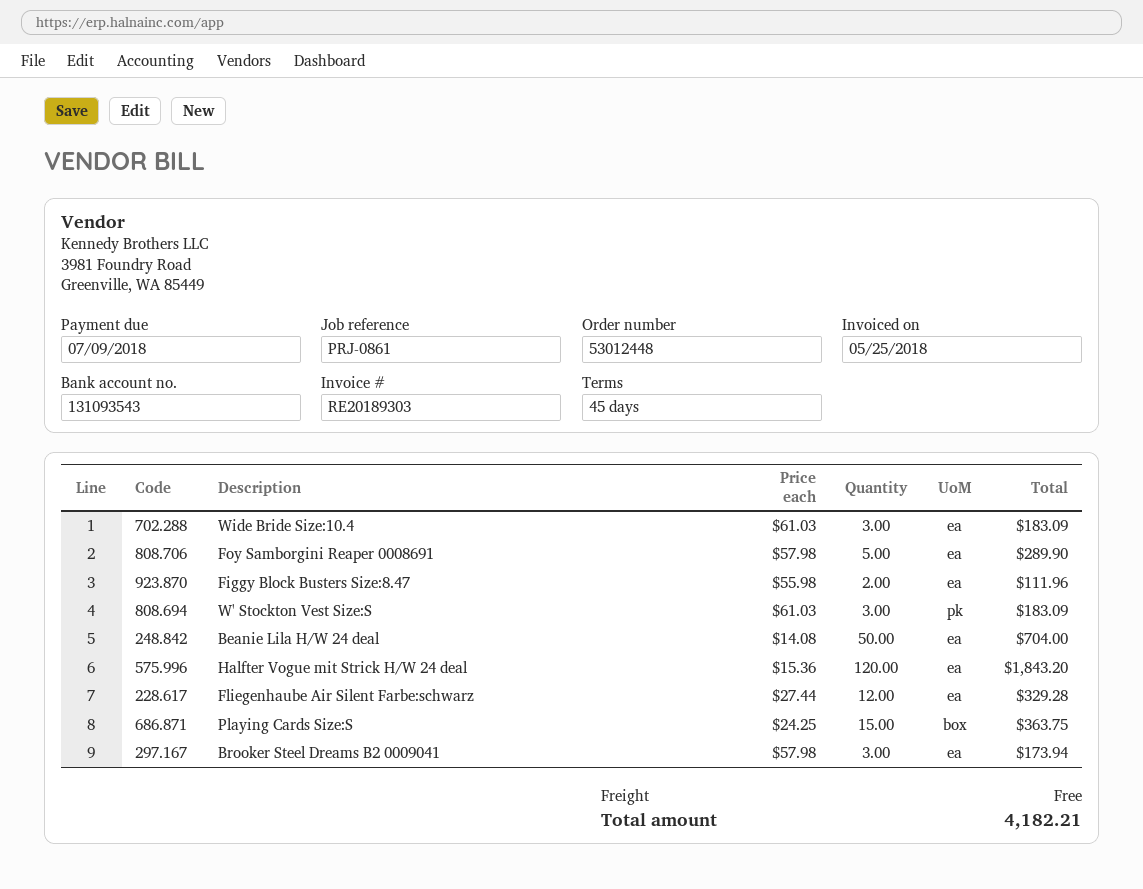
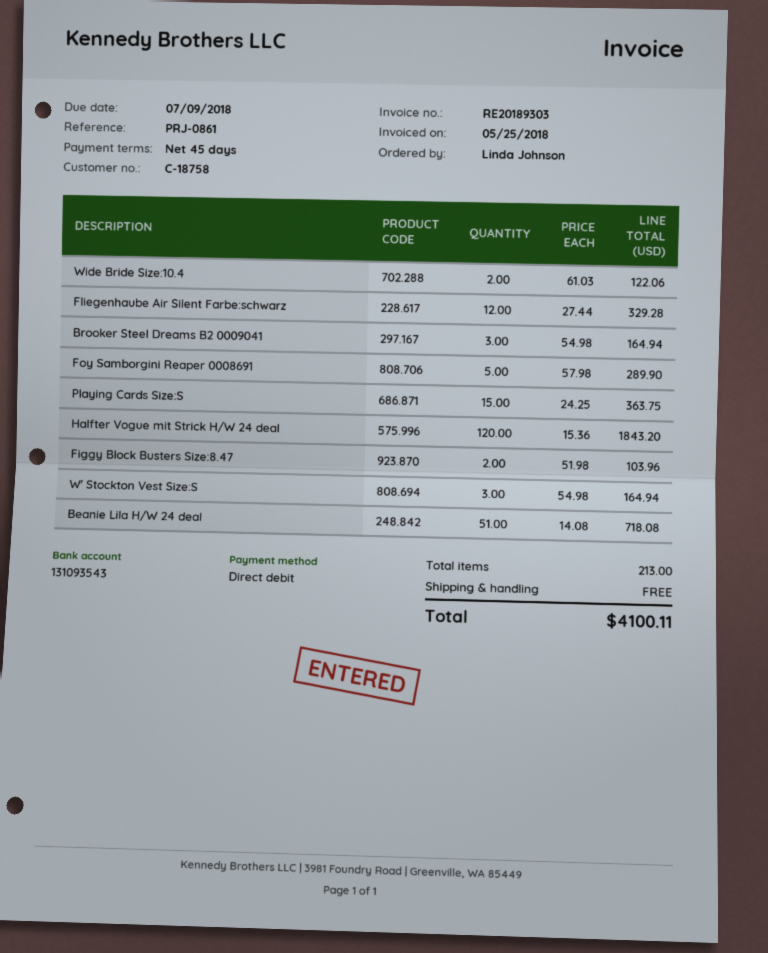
Wide Bride Size:10.4: 3 x 61.03 = 183.09 -> 2 x 61.03 = 122.06
Figgy Block Busters Size:8.47: 2 x 55.98 = 111.96 -> 2 x 51.98 = 103.96
W' Stockton Vest Size:S: 3 x 61.03 = 183.09 -> 3 x 54.98 = 164.94
Beanie Lila H/W 24 deal: 50 x 14.08 = 704.00 -> 51 x 14.08 = 718.08
Brooker Steel Dreams B2 0009041: 3 x 57.98 = 173.94 -> 3 x 54.98 = 164.94
total: 4182.21 -> 4100.11

